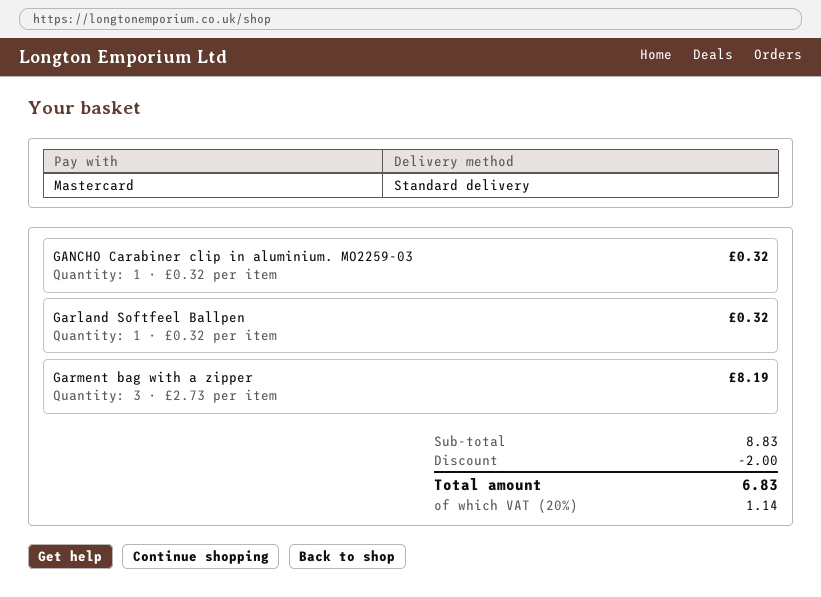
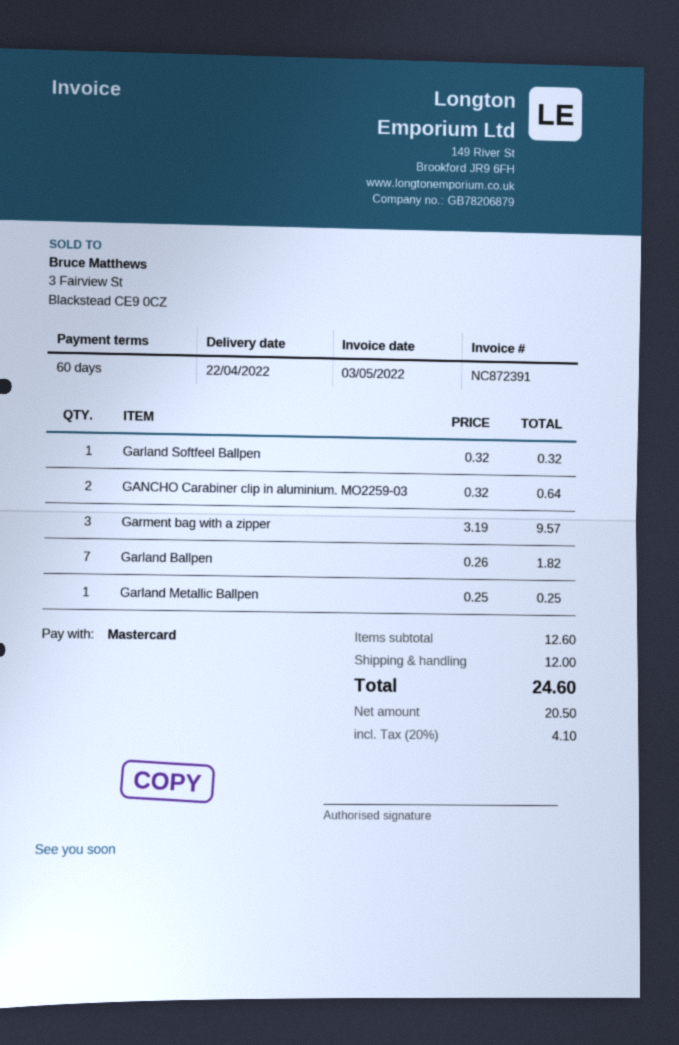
GANCHO Carabiner clip in aluminium. MO2259-03: 1 x 0.32 = 0.32 -> 2 x 0.32 = 0.64
Garment bag with a zipper: 3 x 2.73 = 8.19 -> 3 x 3.19 = 9.57
Garland Ballpen: none -> 7 x 0.26 = 1.82
Garland Metallic Ballpen: none -> 1 x 0.25 = 0.25
subtotal: 8.83 -> 12.60
discount: 2.00 -> none
shipping: none -> 12.00
tax: 20% = 1.14 -> 20% = 4.10
total: 6.83 -> 24.60

